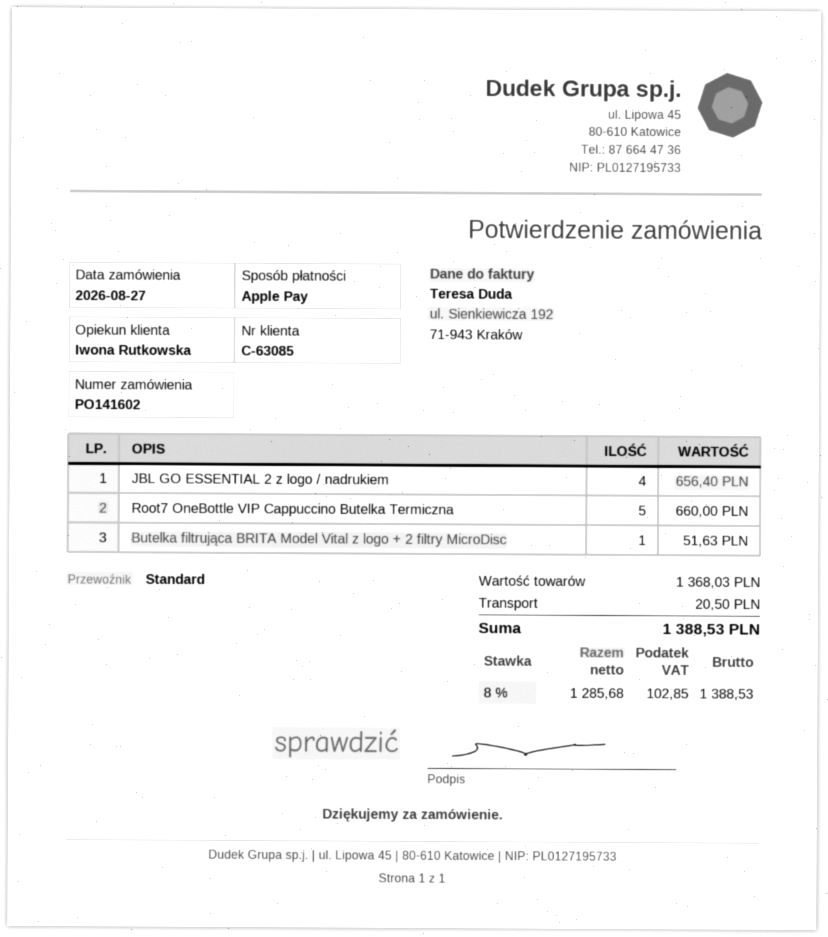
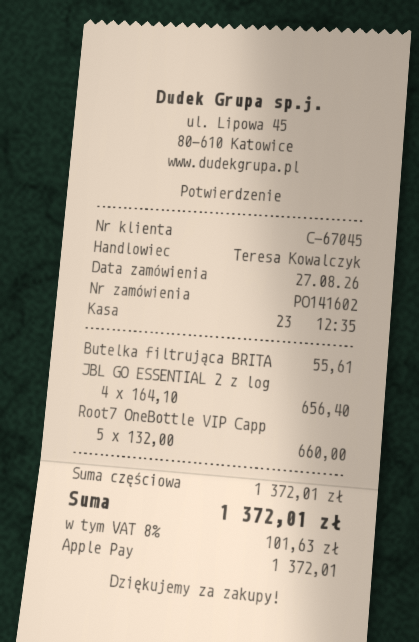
customer number: C-63085 -> C-67045
sales rep: Iwona Rutkowska -> Teresa Kowalczyk
Butelka filtrująca BRITA Model Vital z logo + 2 filtry MicroDisc: 1 for 51.63 -> 1 for 55.61
subtotal: 1368.03 -> 1372.01
shipping: 20.50 -> none
tax: 8% = 102.85 -> 8% = 101.63
total: 1388.53 -> 1372.01

